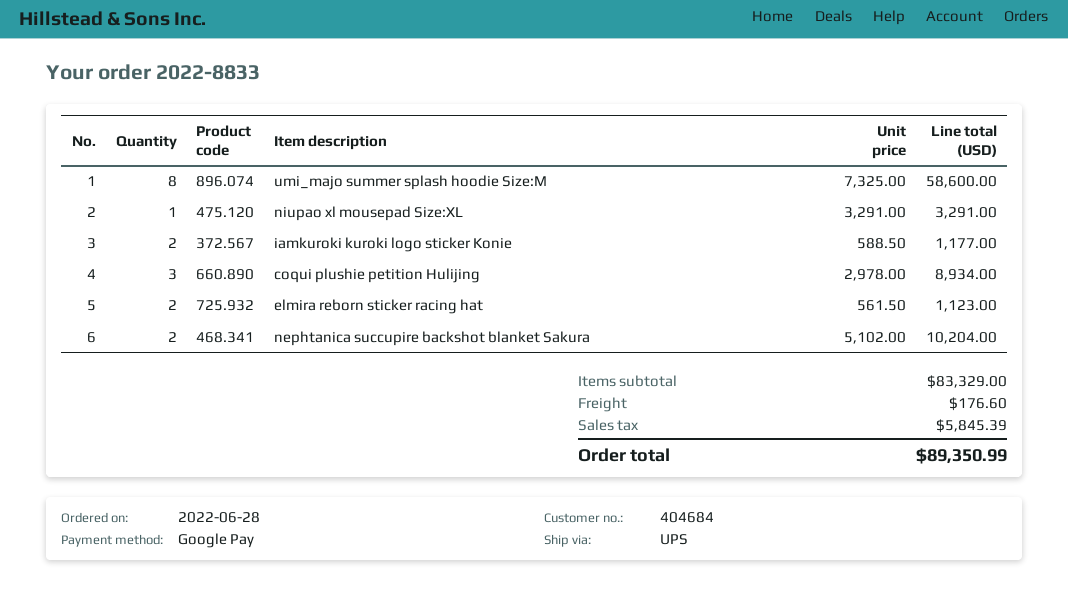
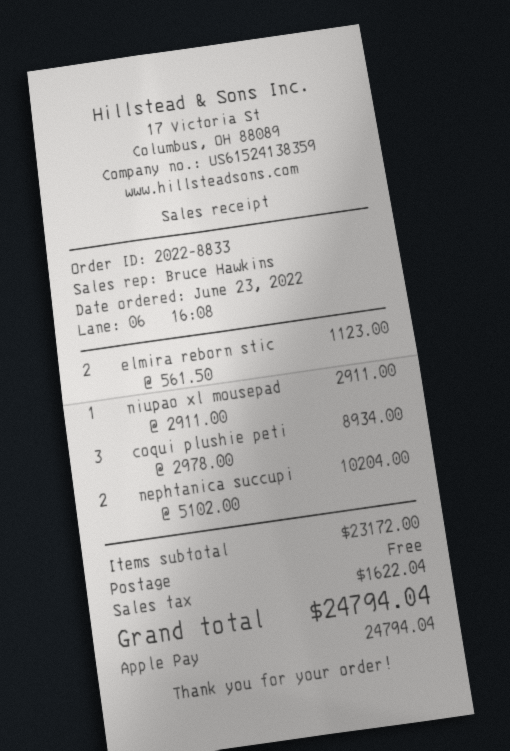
order date: 2022-06-28 -> 2022-06-23
payment method: Google Pay -> Apple Pay
umi_majo summer splash hoodie Size:M: 8 x 7325.00 = 58600.00 -> none
niupao xl mousepad Size:XL: 1 x 3291.00 = 3291.00 -> 1 x 2911.00 = 2911.00
iamkuroki kuroki logo sticker Konie: 2 x 588.50 = 1177.00 -> none
subtotal: 83329.00 -> 23172.00
shipping: 176.60 -> 0.00
tax: 5845.39 -> 1622.04
total: 89350.99 -> 24794.04

